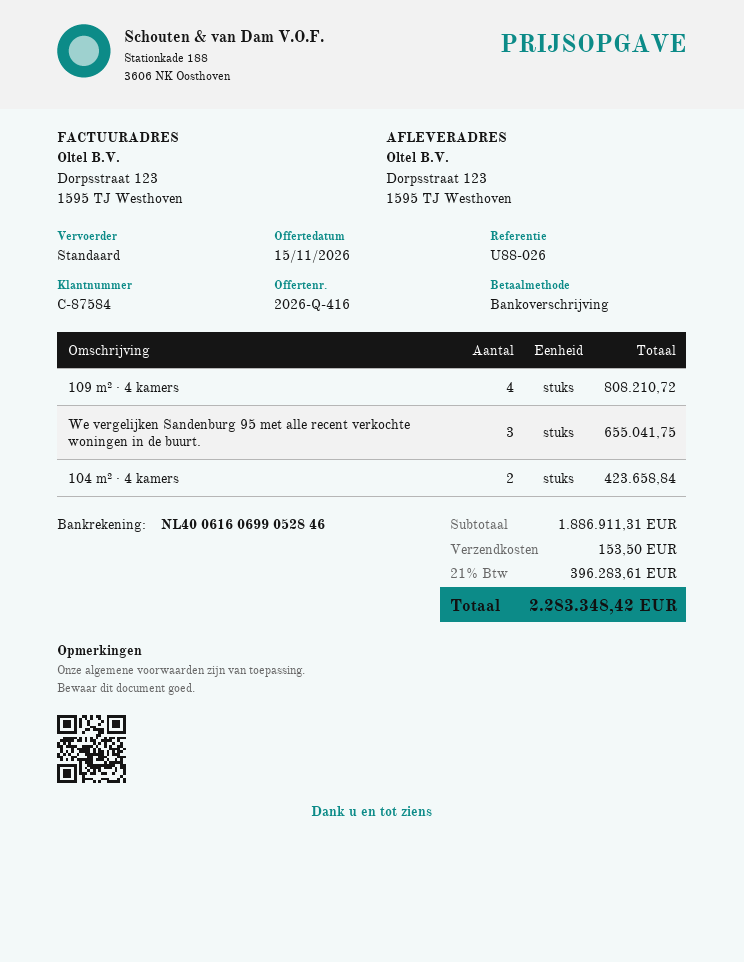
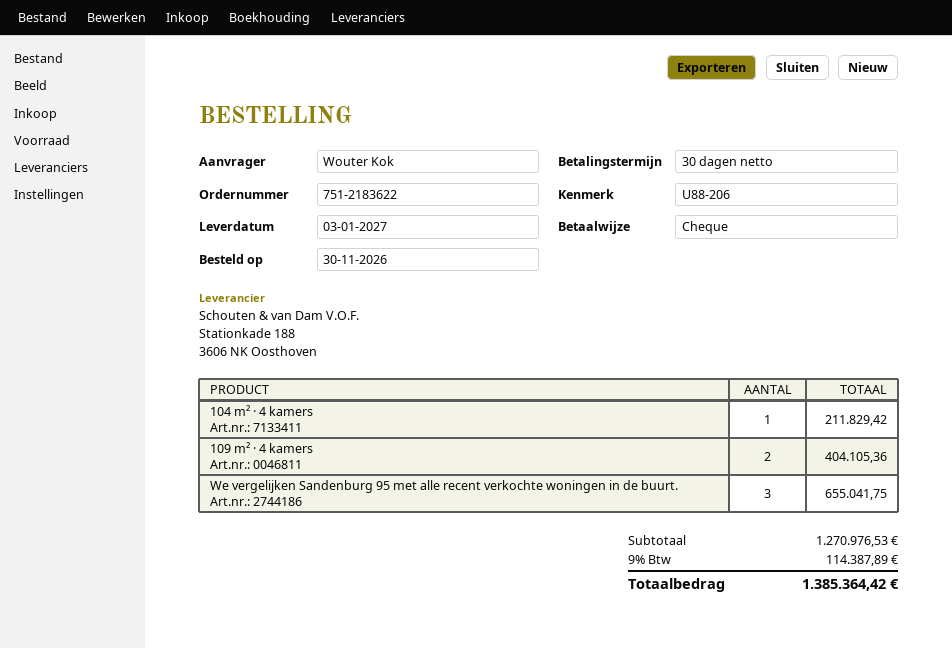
reference: U88-026 -> U88-206
payment method: bank transfer -> cheque
109 m² · 4 kamers: 4 for 808210.72 -> 2 for 404105.36
104 m² · 4 kamers: 2 for 423658.84 -> 1 for 211829.42
subtotal: 1886911.31 -> 1270976.53
shipping: 153.50 -> none
tax: 21% = 396283.61 -> 9% = 114387.89
total: 2283348.42 -> 1385364.42

